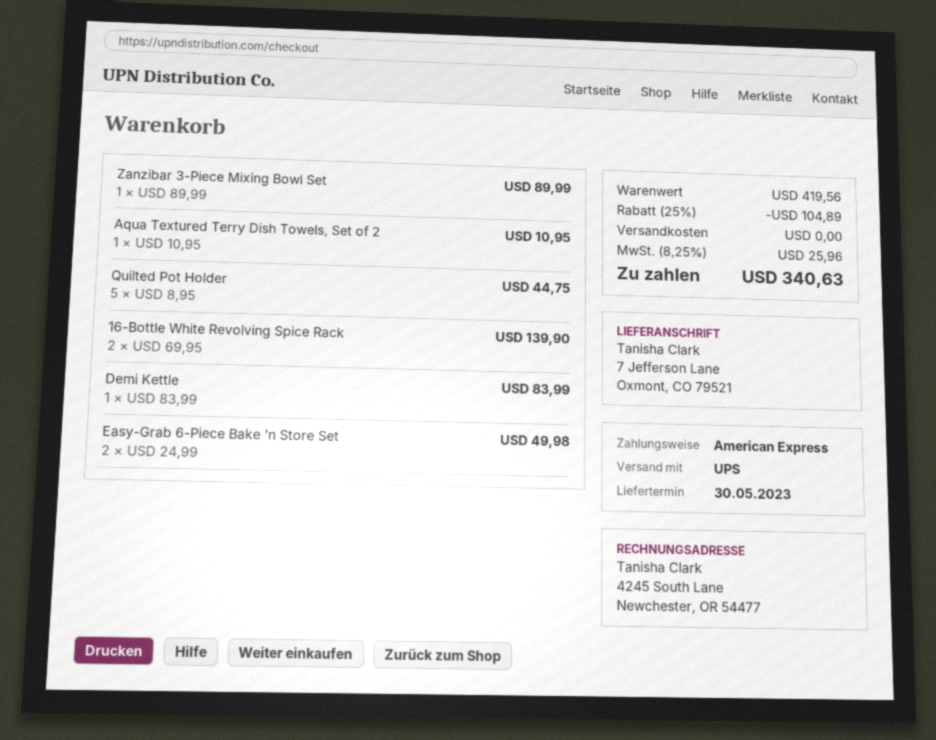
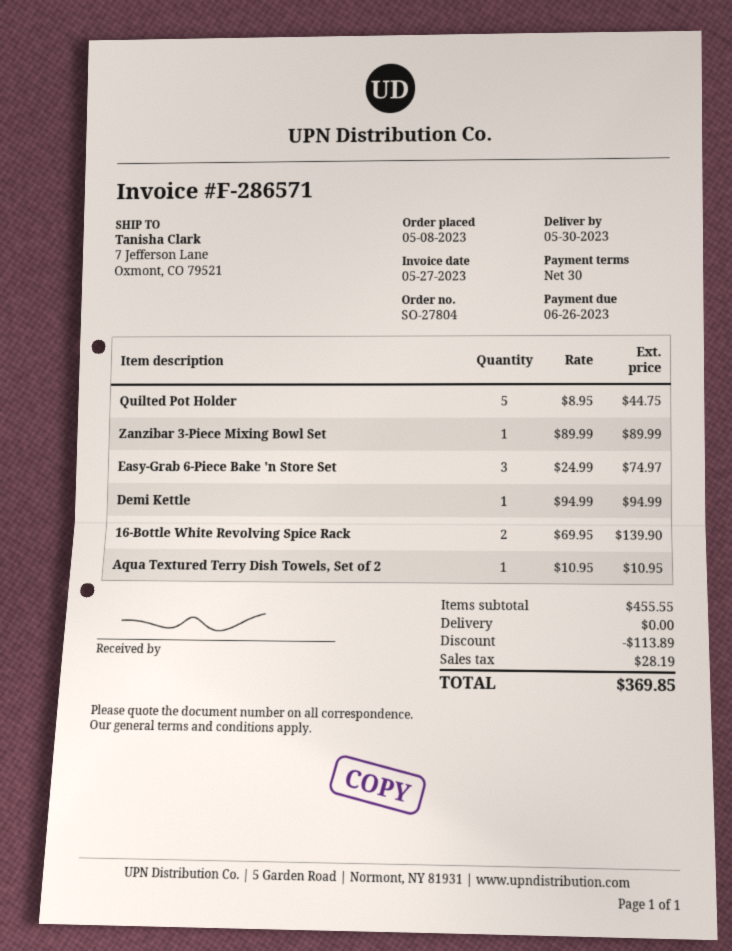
Demi Kettle: 1 x 83.99 = 83.99 -> 1 x 94.99 = 94.99
Easy-Grab 6-Piece Bake 'n Store Set: 2 x 24.99 = 49.98 -> 3 x 24.99 = 74.97
subtotal: 419.56 -> 455.55
discount: 104.89 -> 113.89
tax: 25.96 -> 28.19
total: 340.63 -> 369.85

